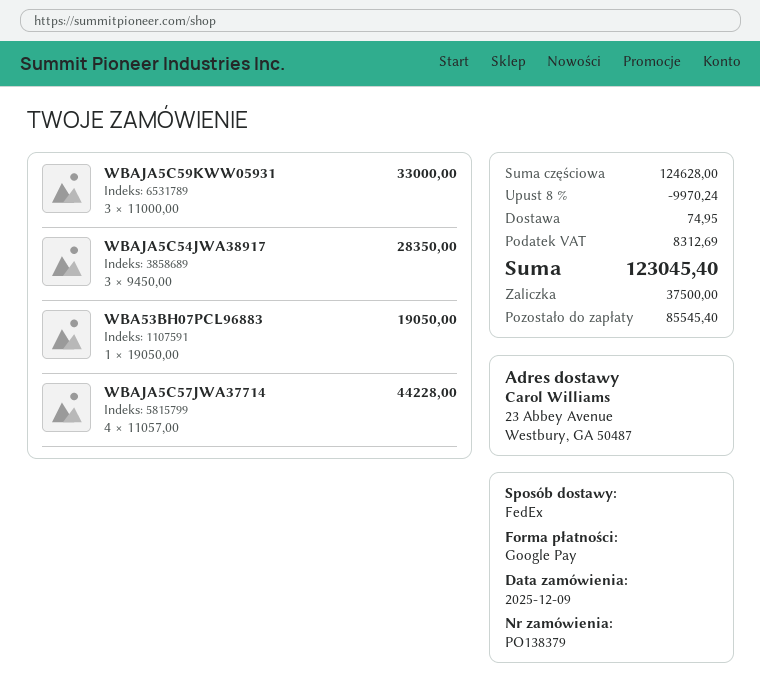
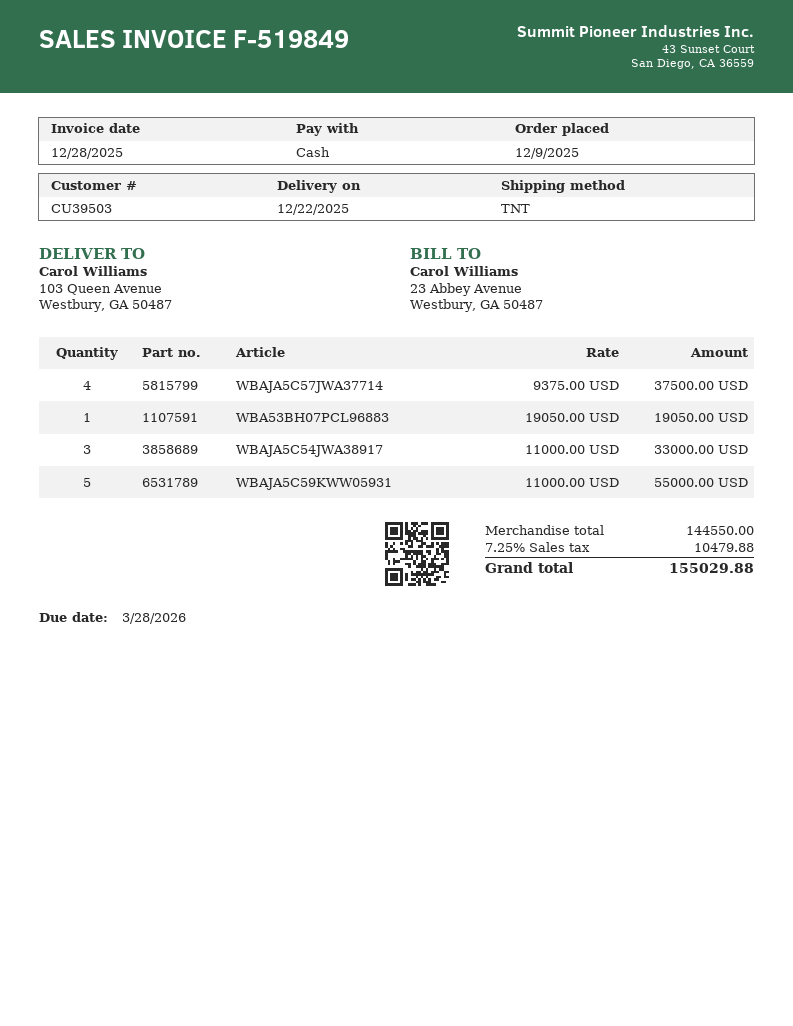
payment method: Google Pay -> cash
shipping method: FedEx -> TNT
ship to: 23 Abbey Avenue, Westbury, GA 50487 -> 103 Queen Avenue, Westbury, GA 50487
WBAJA5C59KWW05931: 3 x 11000.00 = 33000.00 -> 5 x 11000.00 = 55000.00
WBAJA5C54JWA38917: 3 x 9450.00 = 28350.00 -> 3 x 11000.00 = 33000.00
WBAJA5C57JWA37714: 4 x 11057.00 = 44228.00 -> 4 x 9375.00 = 37500.00
subtotal: 124628.00 -> 144550.00
discount: 8% = 9970.24 -> none
shipping: 74.95 -> none
tax: 8312.69 -> 10479.88
total: 123045.40 -> 155029.88

